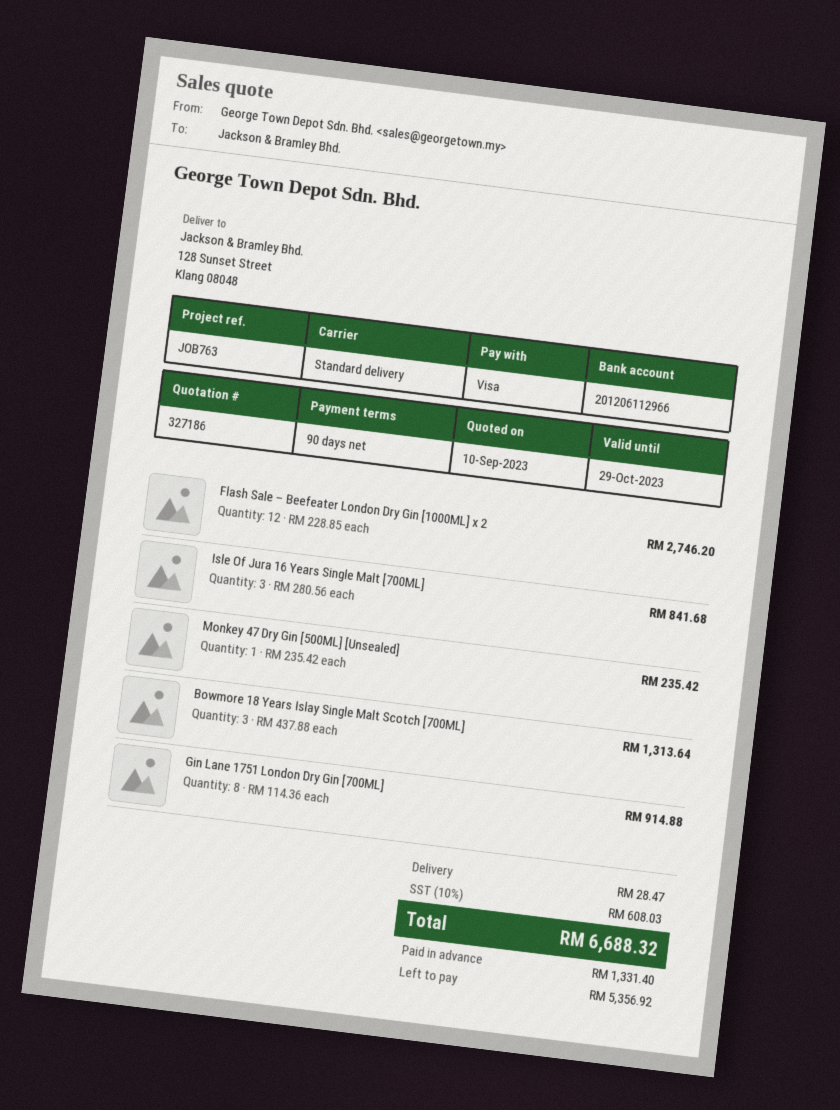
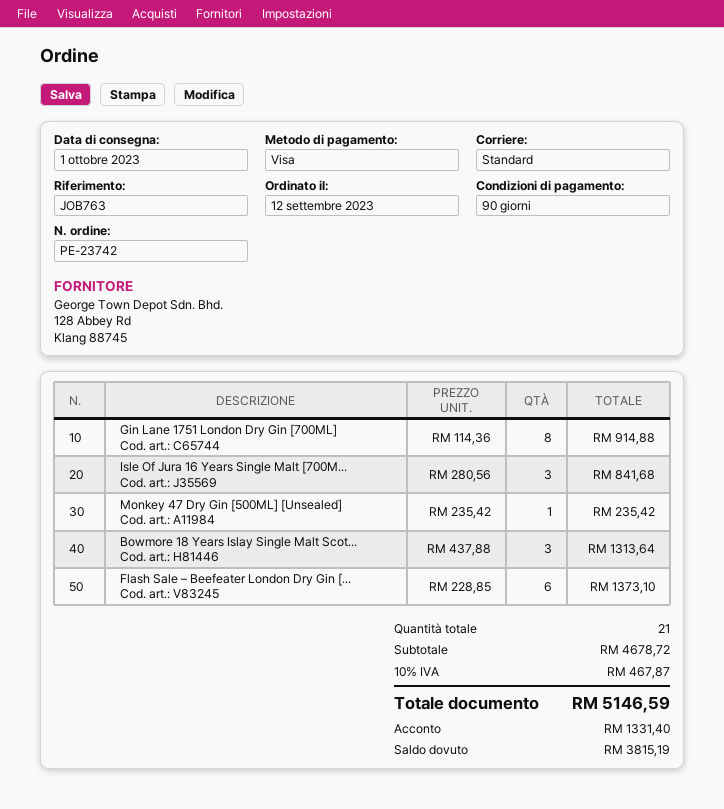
Flash Sale – Beefeater London Dry Gin [1000ML] x 2: 12 x 228.85 = 2746.20 -> 6 x 228.85 = 1373.10
shipping: 28.47 -> none
tax: 10% = 608.03 -> 10% = 467.87
total: 6688.32 -> 5146.59
balance: 5356.92 -> 3815.19

